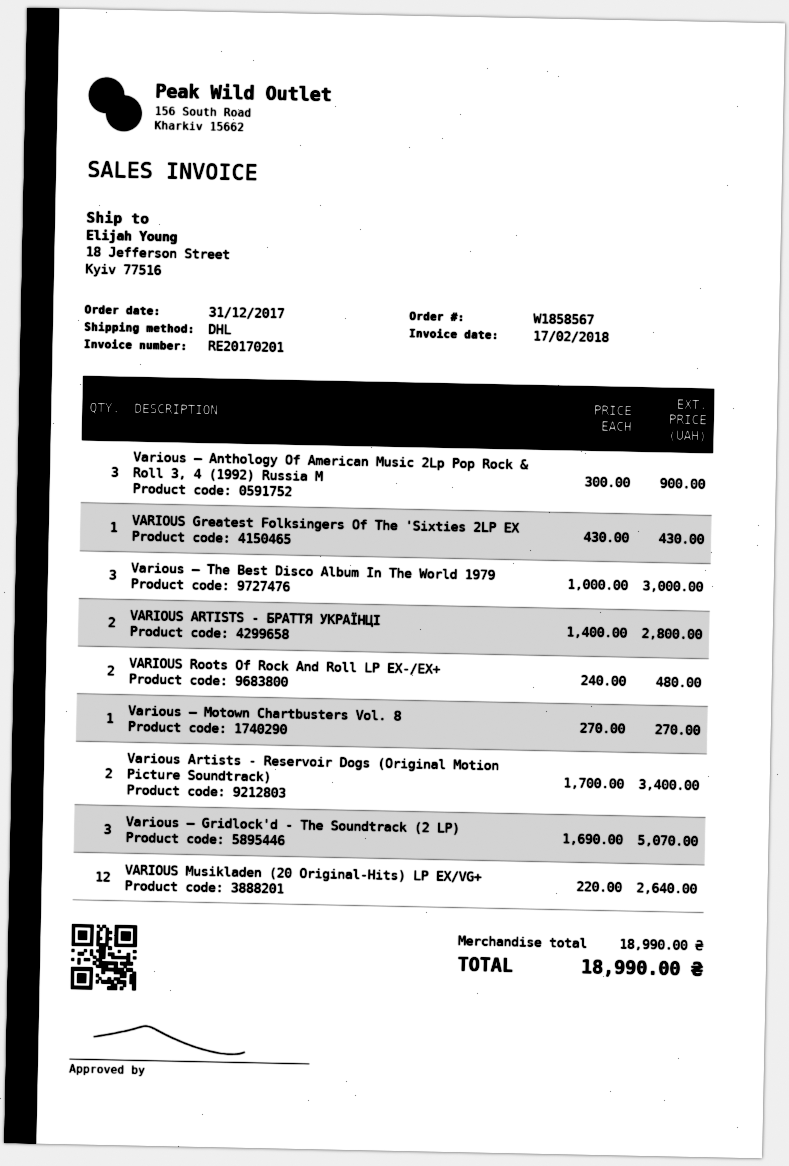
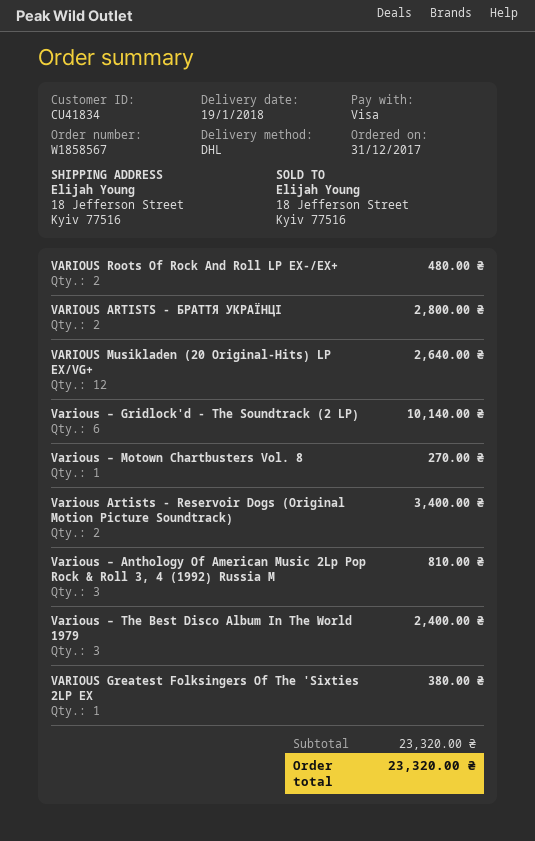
Various – Anthology Of American Music 2Lp Pop Rock & Roll 3, 4 (1992) Russia M: 3 for 900.00 -> 3 for 810.00
VARIOUS Greatest Folksingers Of The 'Sixties 2LP EX: 1 for 430.00 -> 1 for 380.00
Various – The Best Disco Album In The World 1979: 3 for 3000.00 -> 3 for 2400.00
Various – Gridlock'd - The Soundtrack (2 LP): 3 for 5070.00 -> 6 for 10140.00
subtotal: 18990.00 -> 23320.00
total: 18990.00 -> 23320.00

